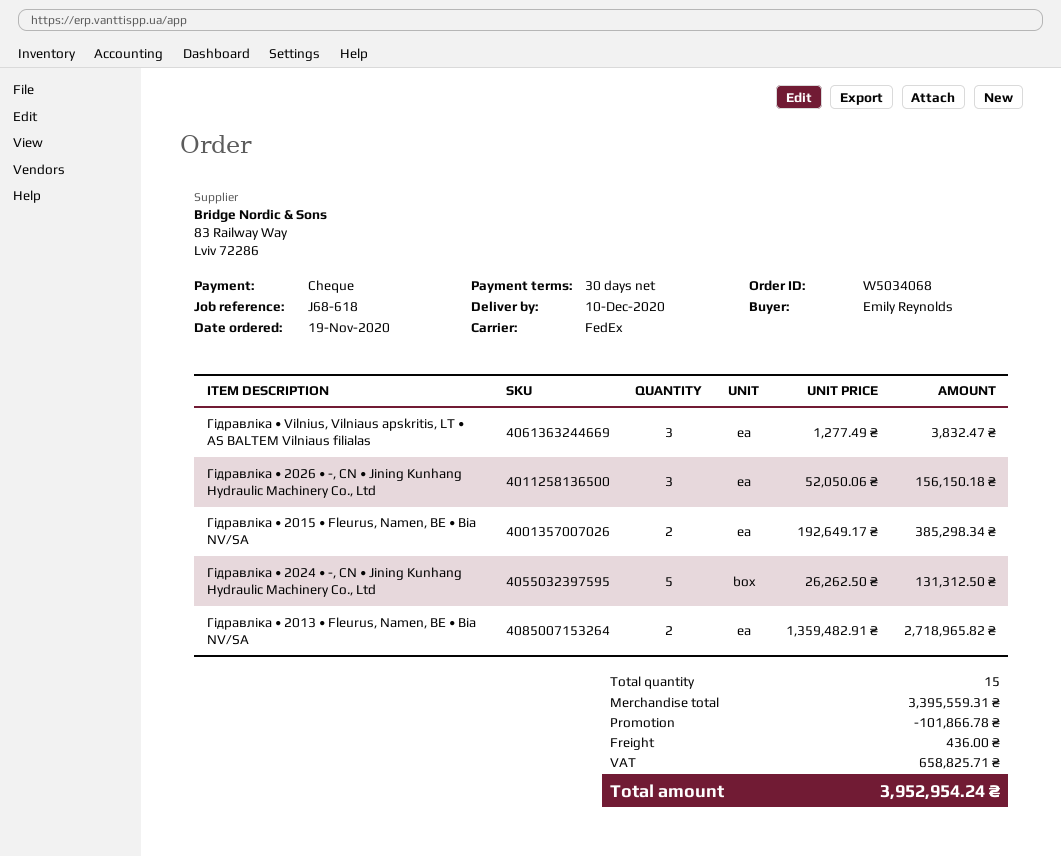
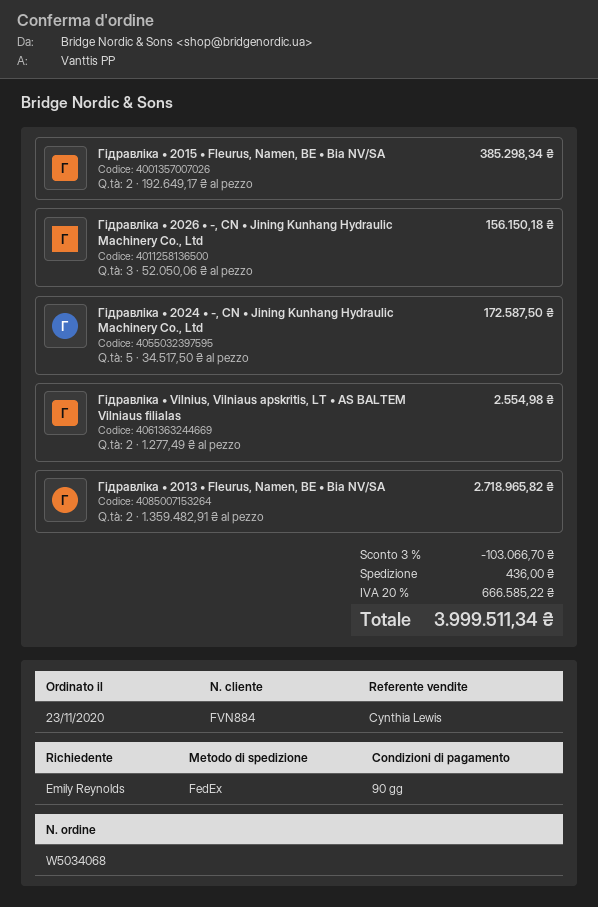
order date: 2020-11-19 -> 2020-11-23
payment terms: 30 days -> 90 days
Гідравліка • Vilnius, Vilniaus apskritis, LT • AS BALTEM Vilniaus filialas: 3 x 1277.49 = 3832.47 -> 2 x 1277.49 = 2554.98
Гідравліка • 2024 • -, CN • Jining Kunhang Hydraulic Machinery Co., Ltd: 5 x 26262.50 = 131312.50 -> 5 x 34517.50 = 172587.50
discount: 101866.78 -> 103066.70
tax: 658825.71 -> 666585.22
total: 3952954.24 -> 3999511.34

